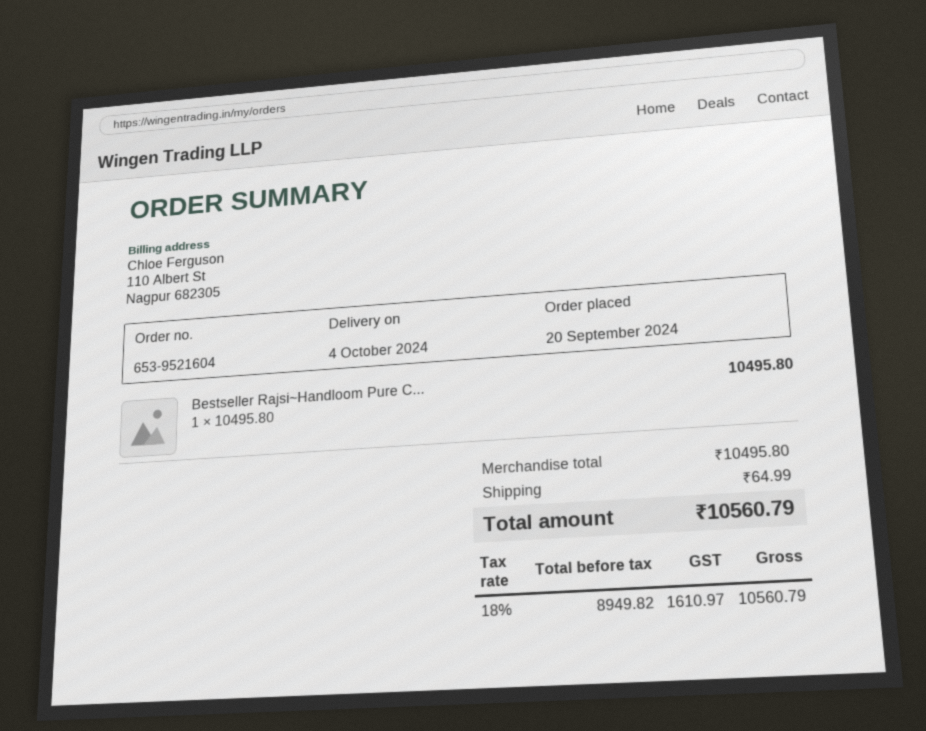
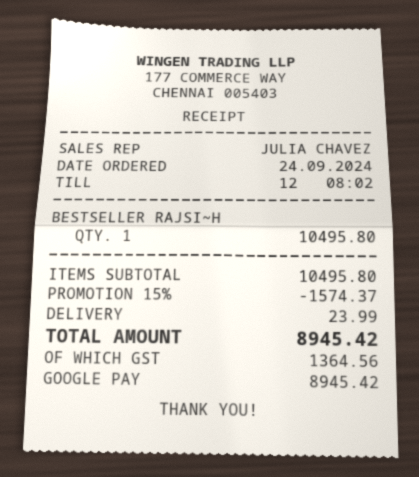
order date: 2024-09-20 -> 2024-09-24
discount: none -> 15% = 1574.37
shipping: 64.99 -> 23.99
tax: 1610.97 -> 1364.56
total: 10560.79 -> 8945.42

